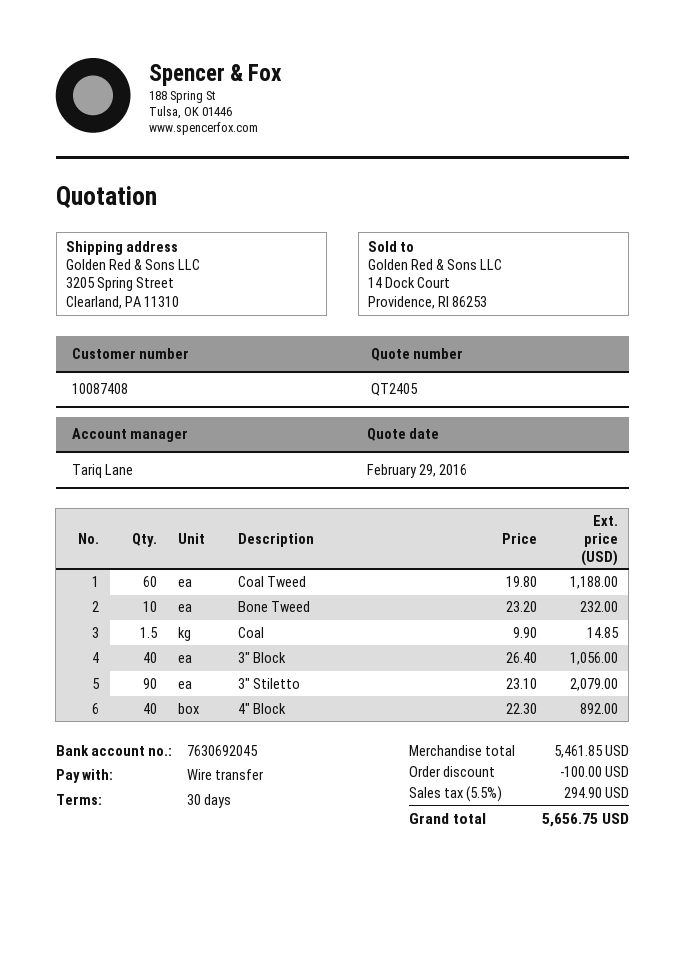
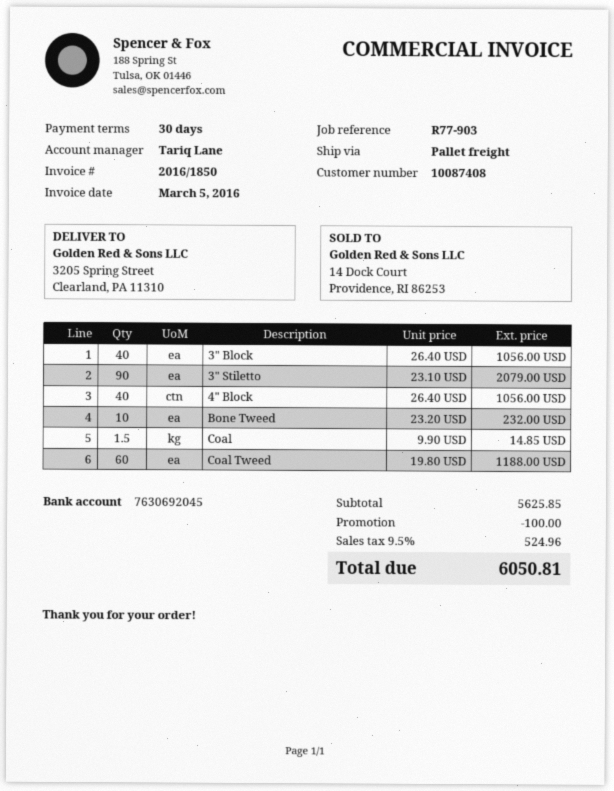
4" Block: 40 x 22.30 = 892.00 -> 40 x 26.40 = 1056.00
subtotal: 5461.85 -> 5625.85
tax: 5.5% = 294.90 -> 9.5% = 524.96
total: 5656.75 -> 6050.81

